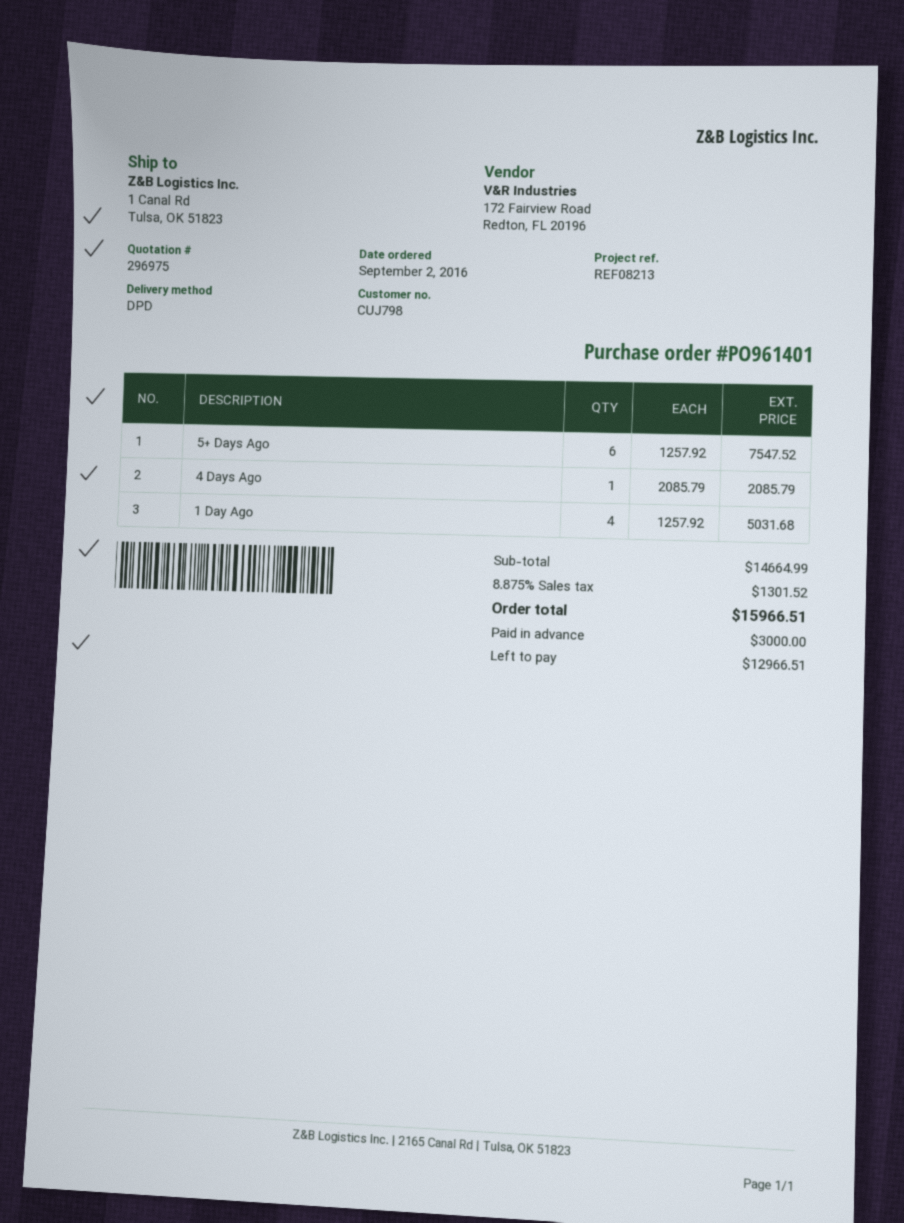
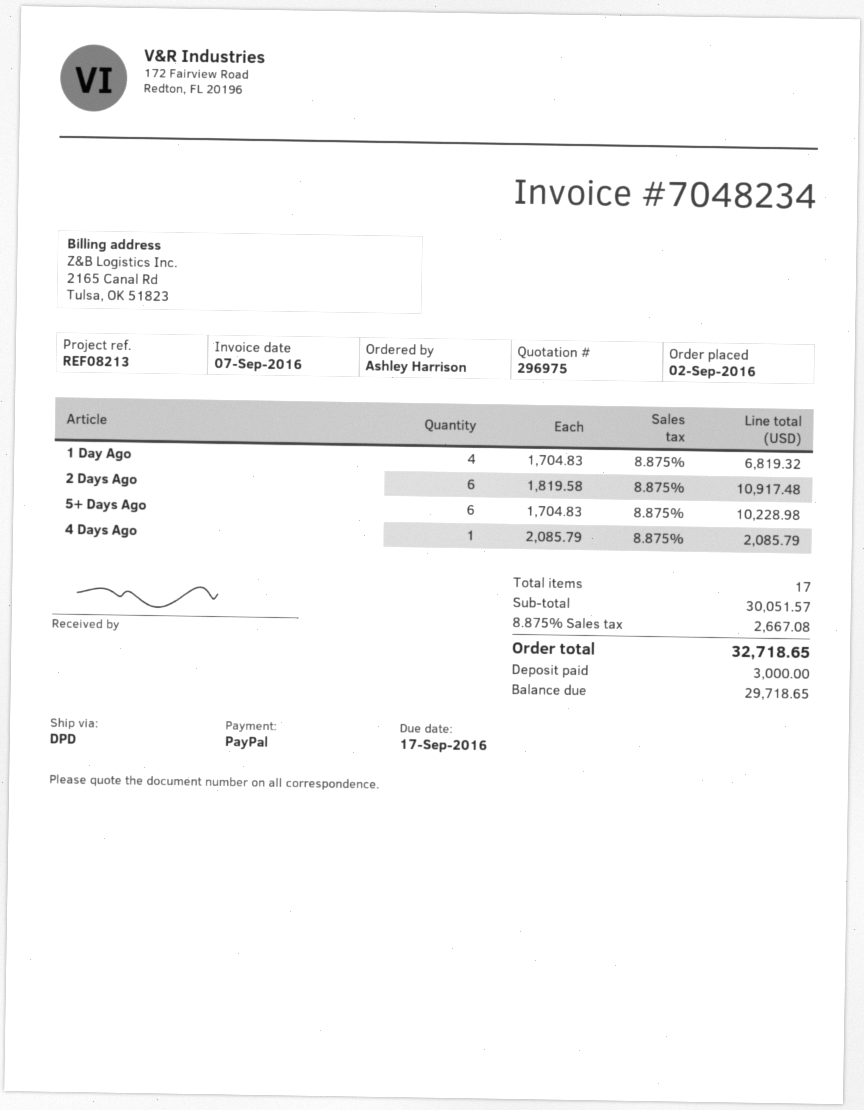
5+ Days Ago: 6 x 1257.92 = 7547.52 -> 6 x 1704.83 = 10228.98
1 Day Ago: 4 x 1257.92 = 5031.68 -> 4 x 1704.83 = 6819.32
2 Days Ago: none -> 6 x 1819.58 = 10917.48
subtotal: 14664.99 -> 30051.57
tax: 8.875% = 1301.52 -> 8.875% = 2667.08
total: 15966.51 -> 32718.65
balance: 12966.51 -> 29718.65

